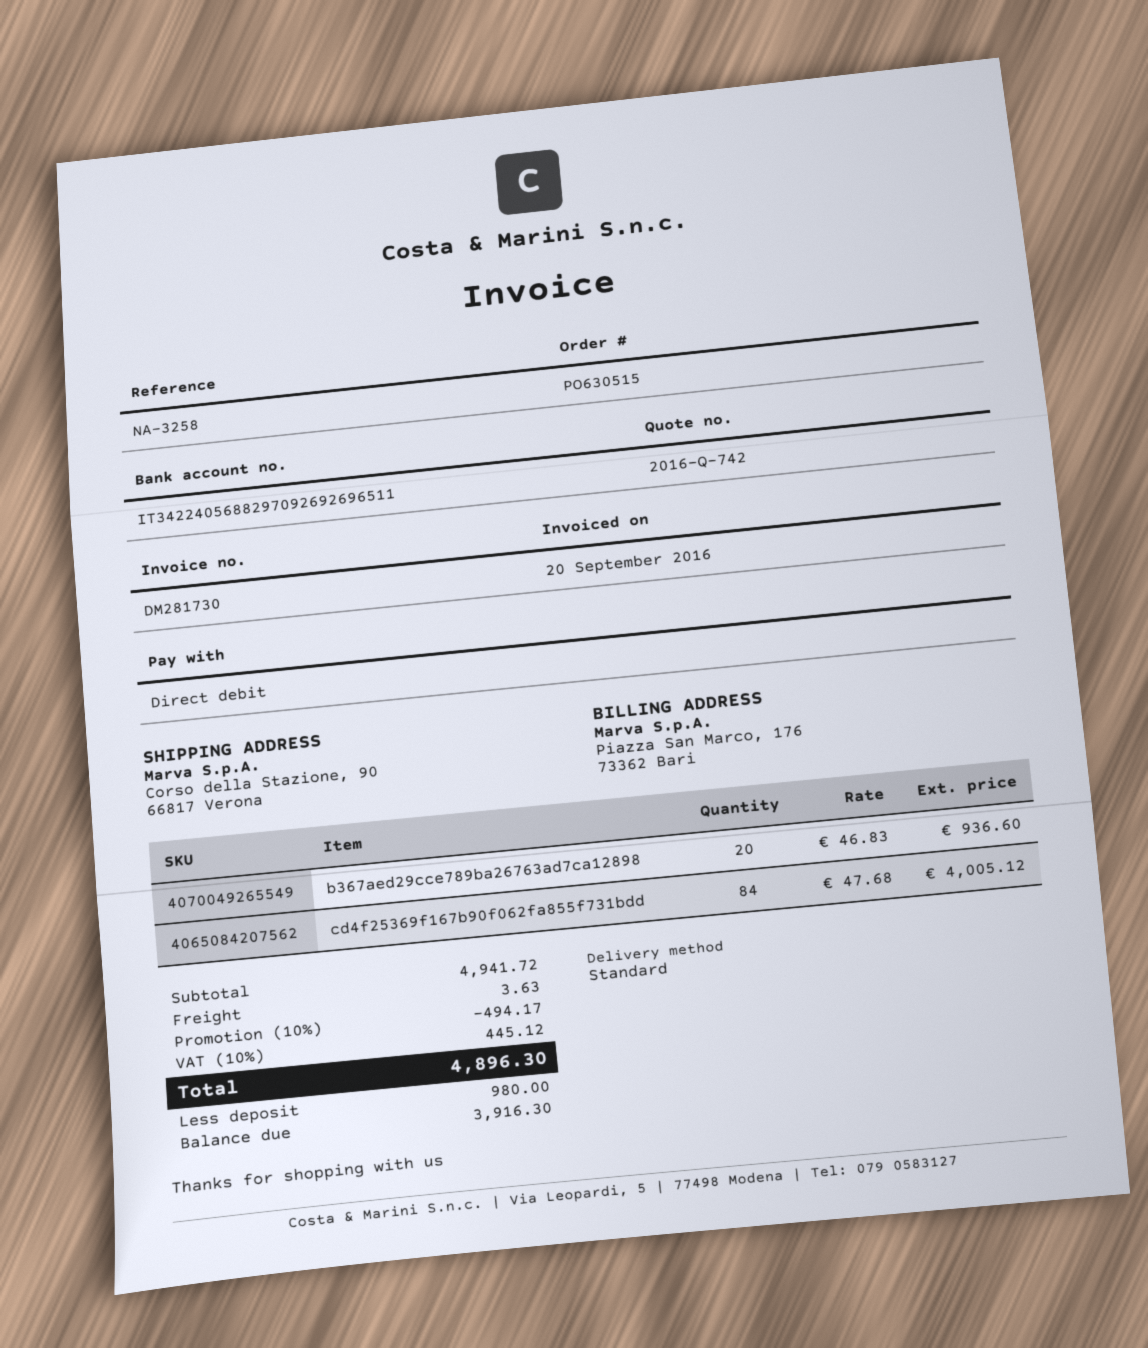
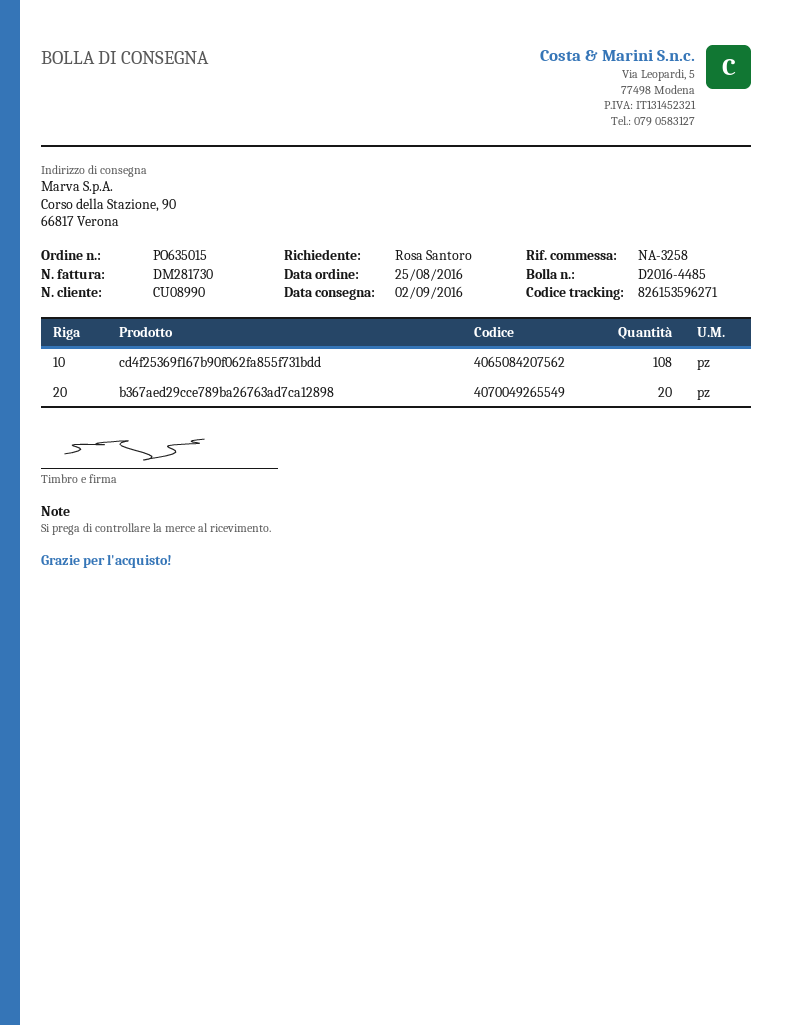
order number: PO630515 -> PO635015
cd4f25369f167b90f062fa855f731bdd: 84 -> 108

